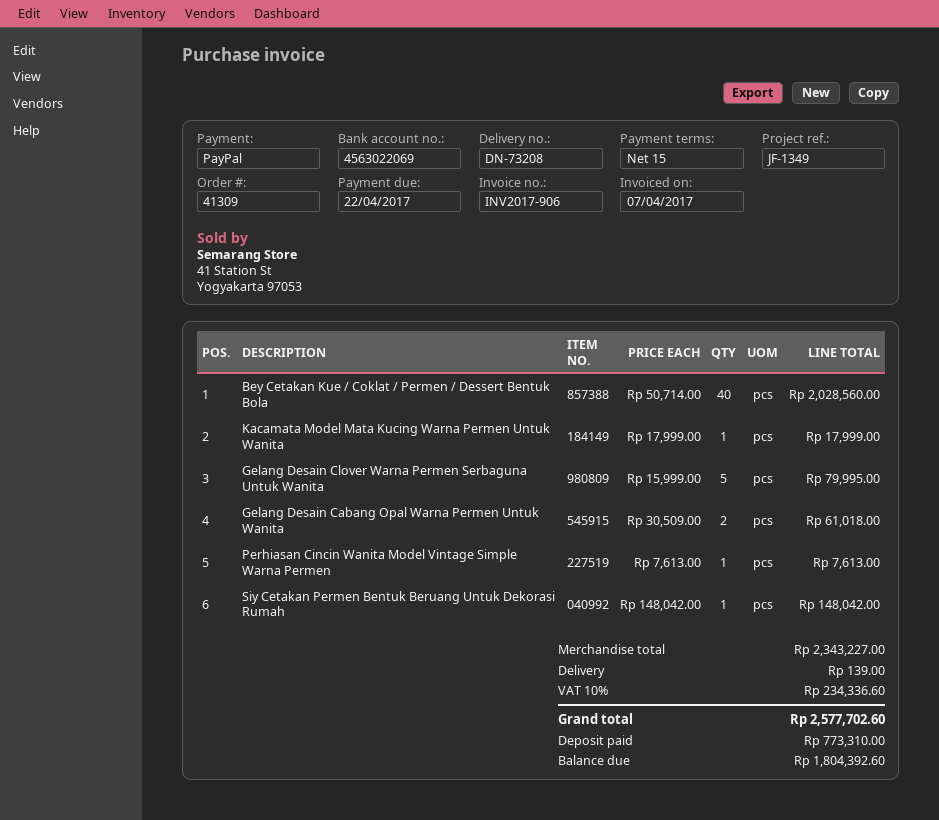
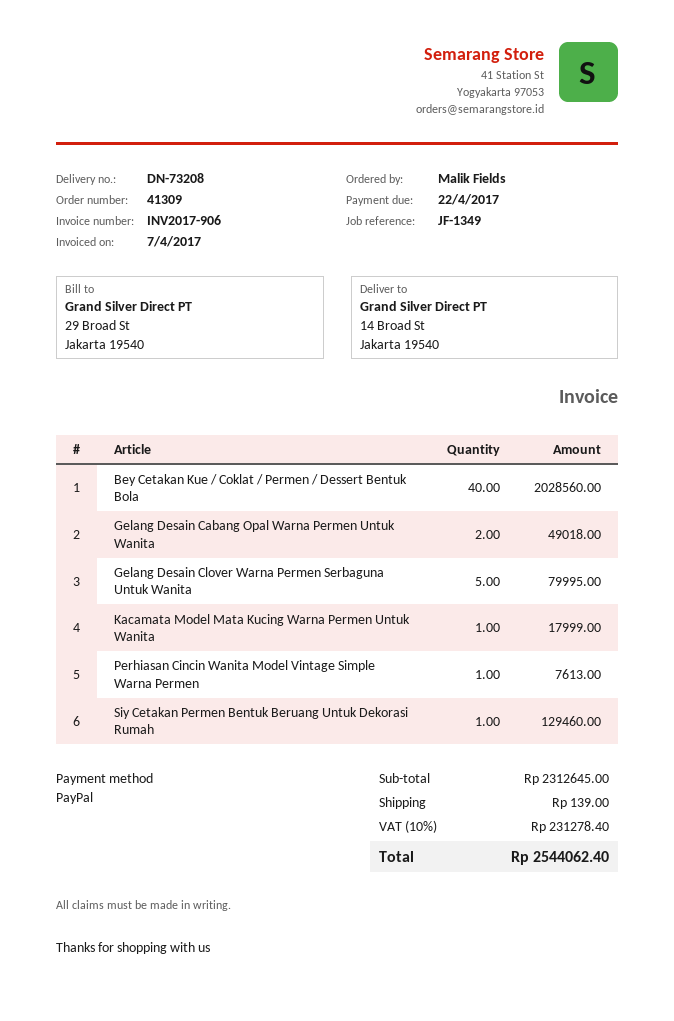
Gelang Desain Cabang Opal Warna Permen Untuk Wanita: 2 for 61018.00 -> 2 for 49018.00
Siy Cetakan Permen Bentuk Beruang Untuk Dekorasi Rumah: 1 for 148042.00 -> 1 for 129460.00
subtotal: 2343227.00 -> 2312645.00
tax: 10% = 234336.60 -> 10% = 231278.40
total: 2577702.60 -> 2544062.40

